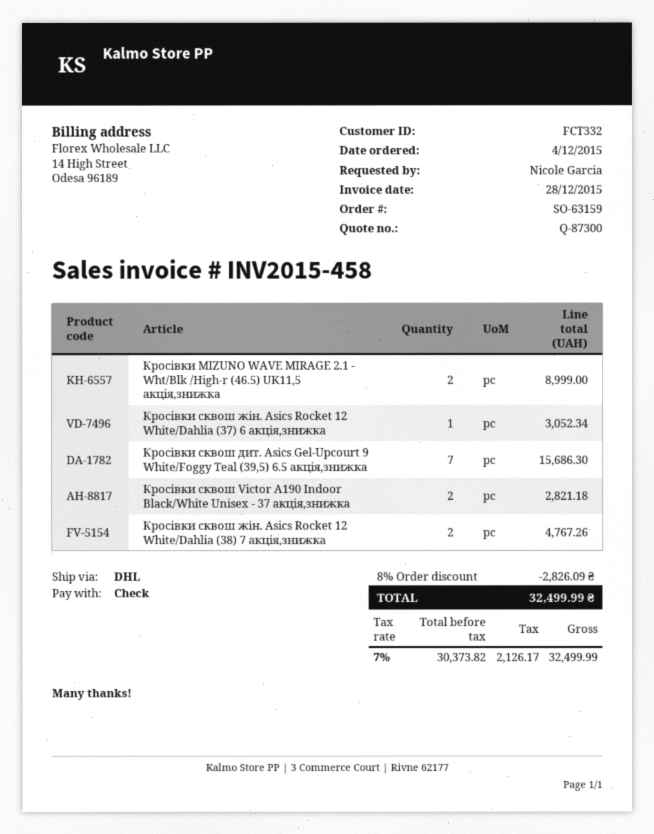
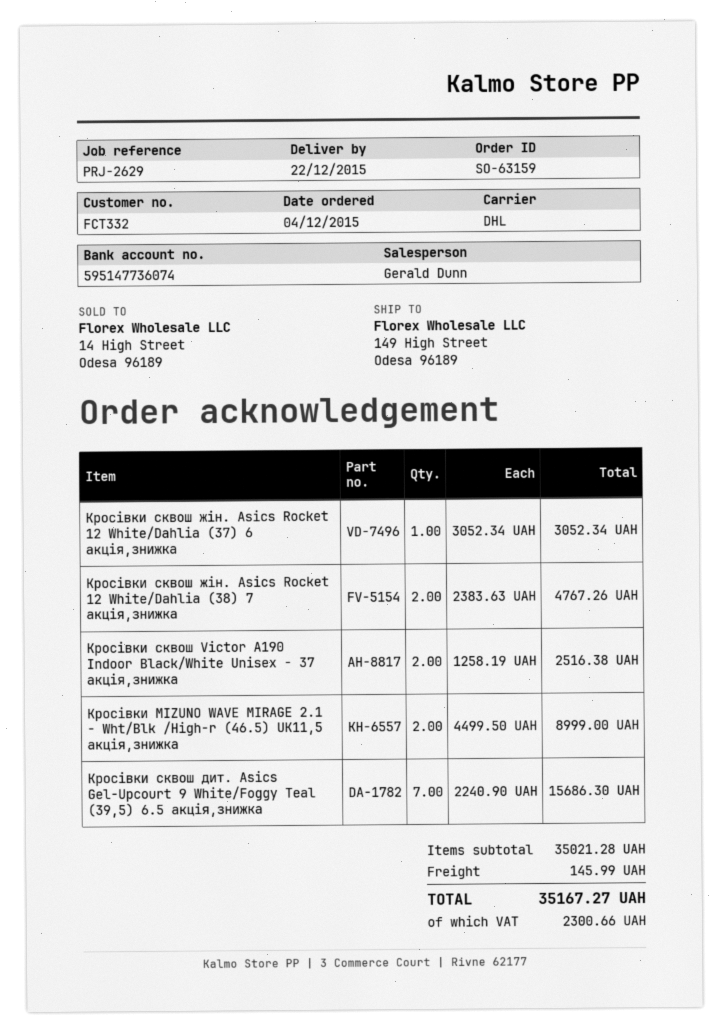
Кросівки сквош Victor A190 Indoor Black/White Unisex - 37 акція,знижка: 2 for 2821.18 -> 2 for 2516.38
discount: 8% = 2826.09 -> none
shipping: none -> 145.99
tax: 2126.17 -> 2300.66
total: 32499.99 -> 35167.27

